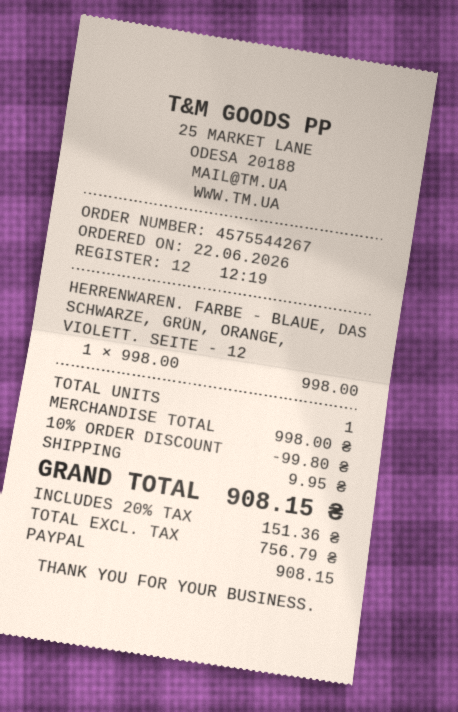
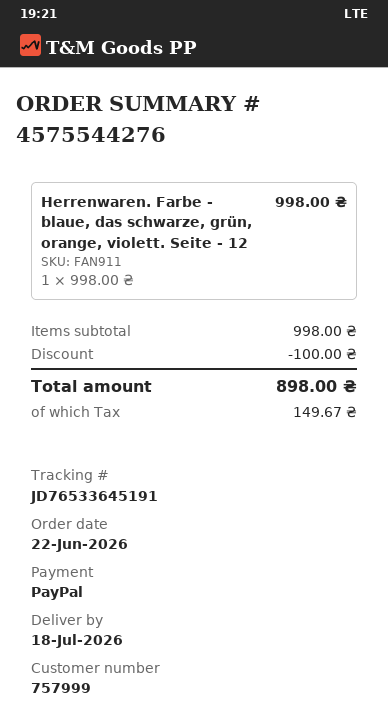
order number: 4575544267 -> 4575544276
discount: 99.80 -> 100.00
shipping: 9.95 -> none
tax: 151.36 -> 149.67
total: 908.15 -> 898.00

